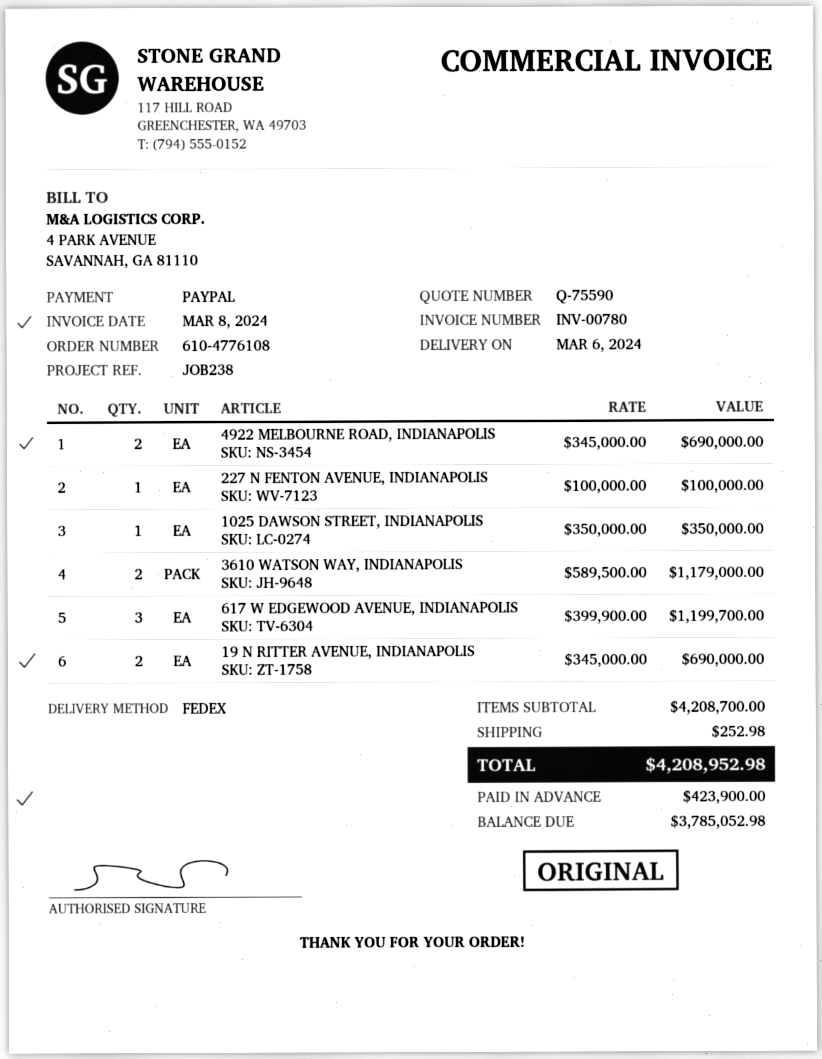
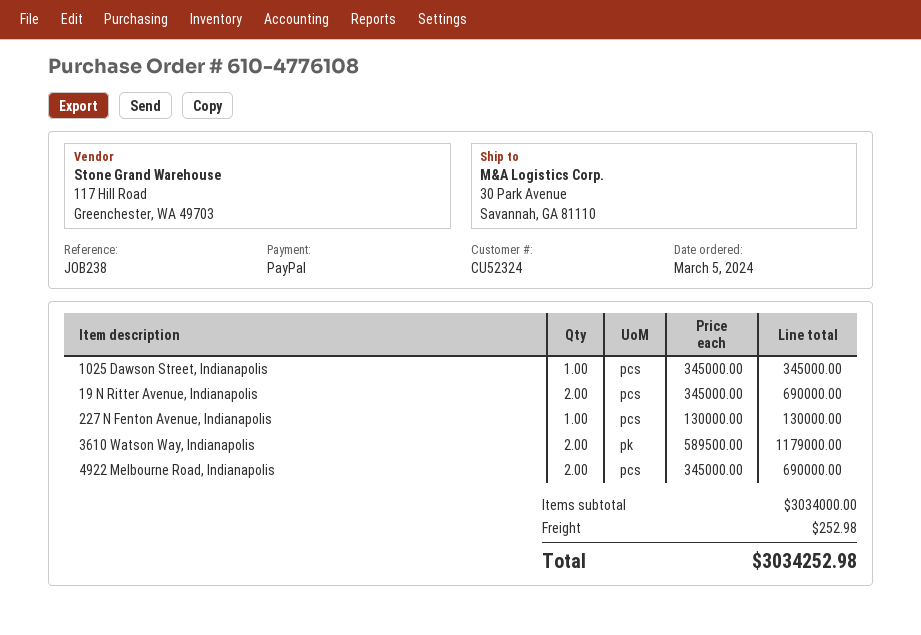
227 N FENTON AVENUE, INDIANAPOLIS: 1 x 100000.00 = 100000.00 -> 1 x 130000.00 = 130000.00
1025 DAWSON STREET, INDIANAPOLIS: 1 x 350000.00 = 350000.00 -> 1 x 345000.00 = 345000.00
617 W EDGEWOOD AVENUE, INDIANAPOLIS: 3 x 399900.00 = 1199700.00 -> none
subtotal: 4208700.00 -> 3034000.00
total: 4208952.98 -> 3034252.98

